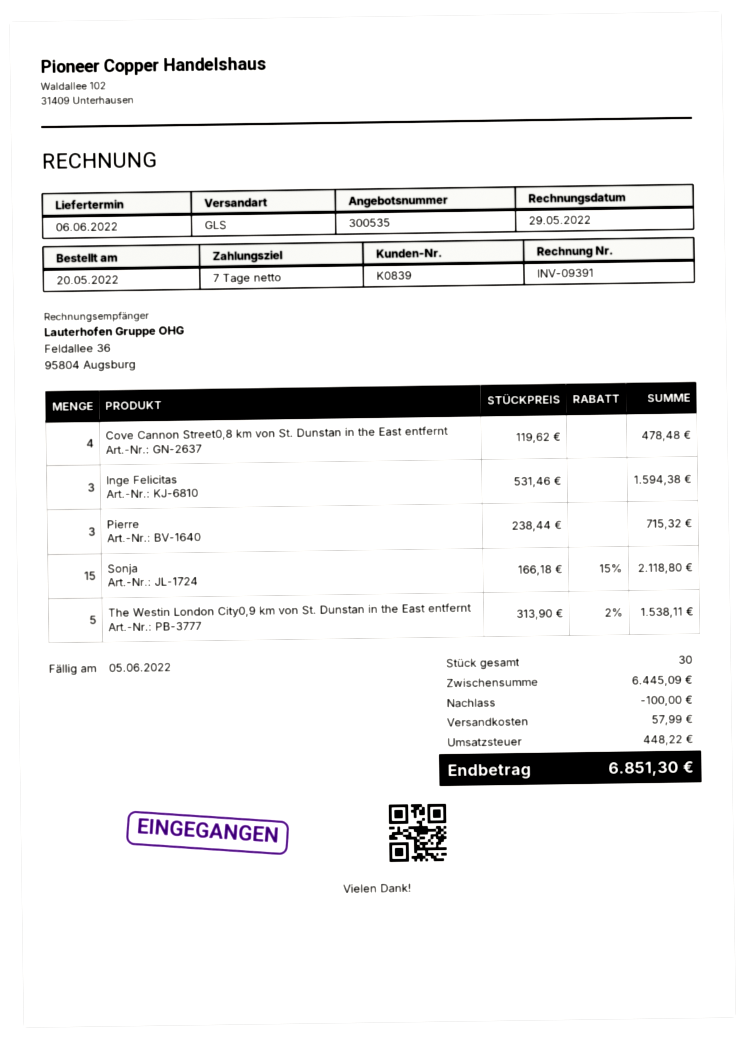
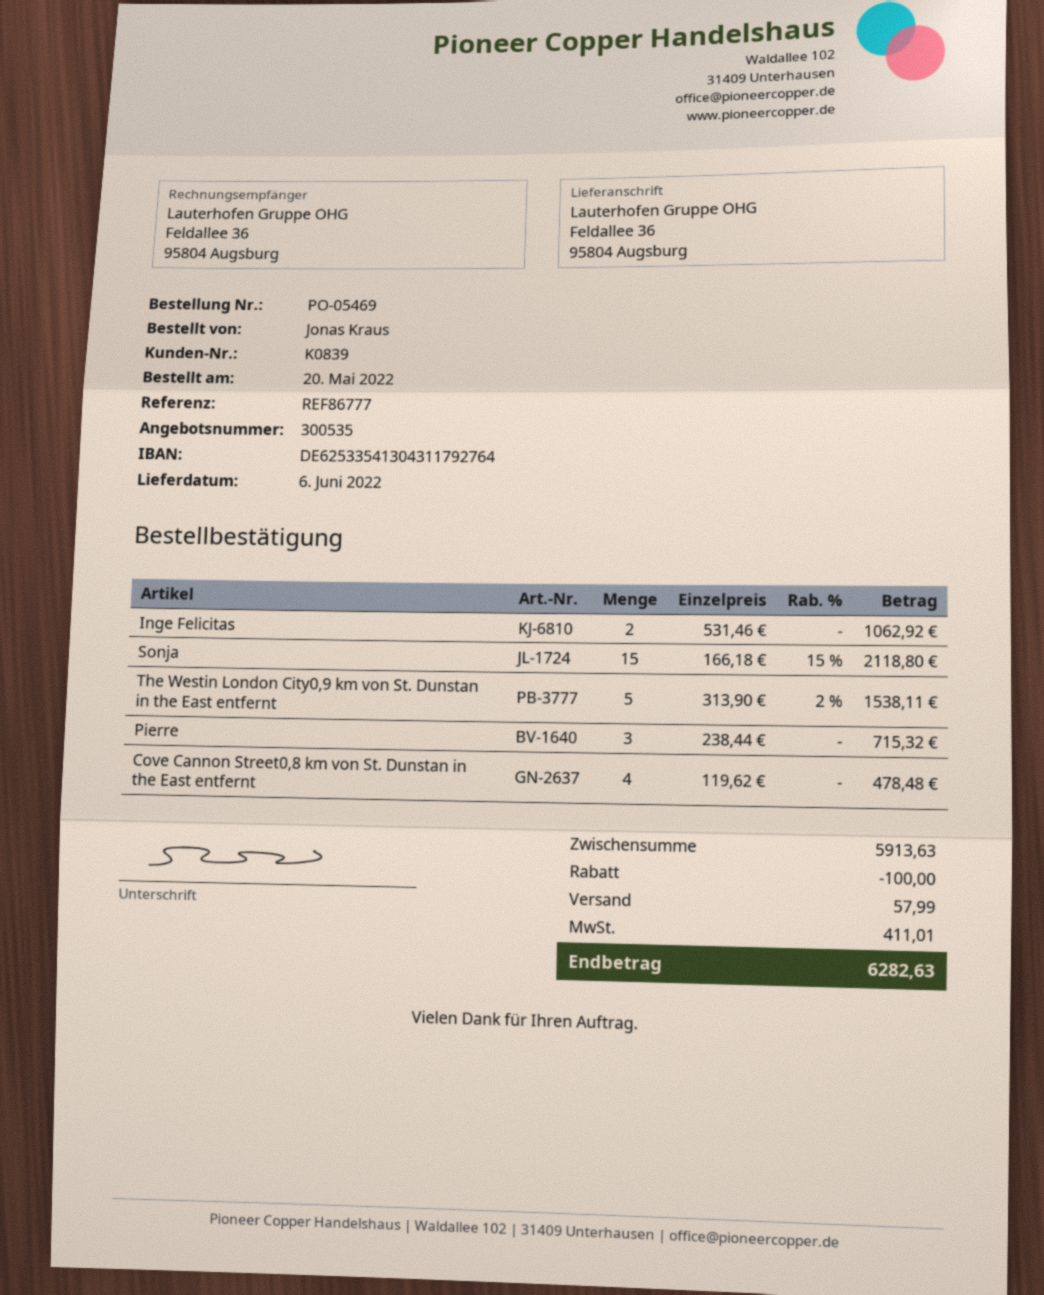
Inge Felicitas: 3 x 531.46 = 1594.38 -> 2 x 531.46 = 1062.92
subtotal: 6445.09 -> 5913.63
tax: 448.22 -> 411.01
total: 6851.30 -> 6282.63

